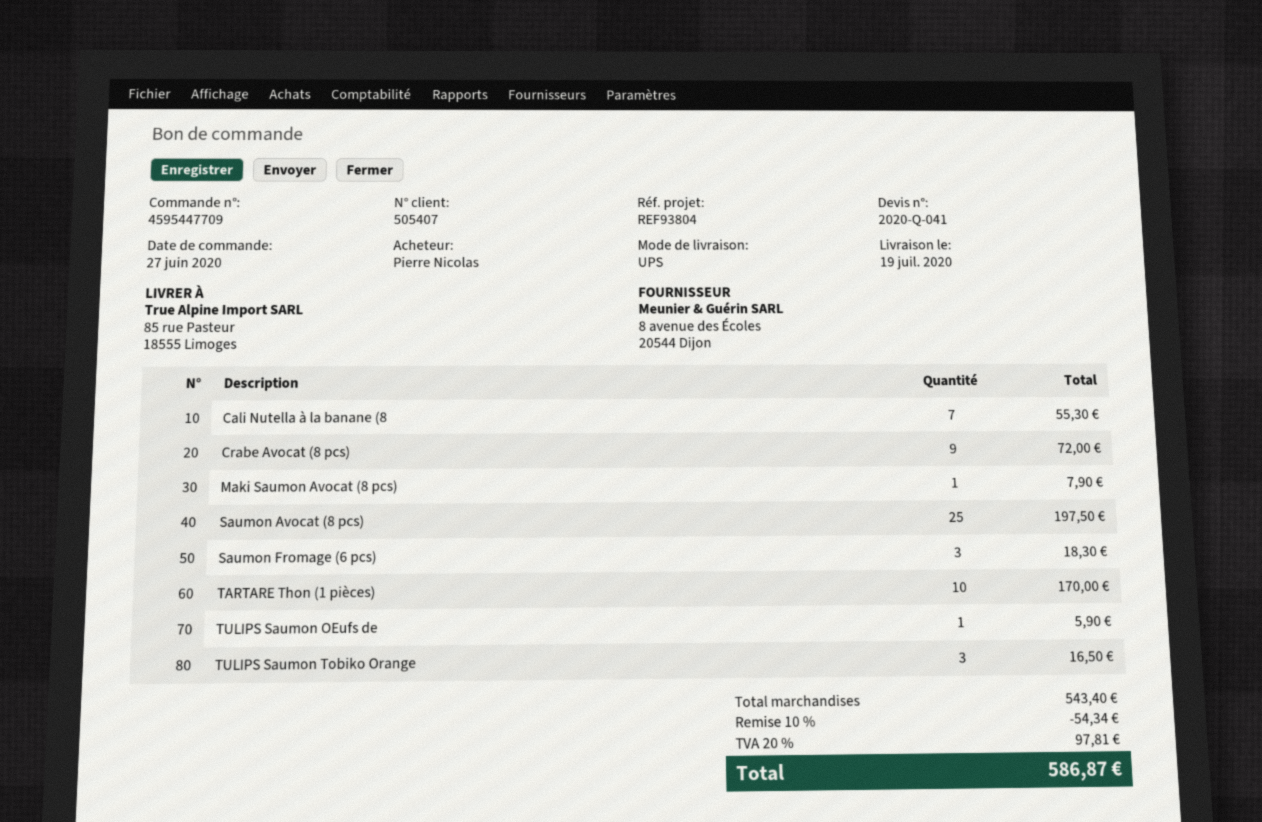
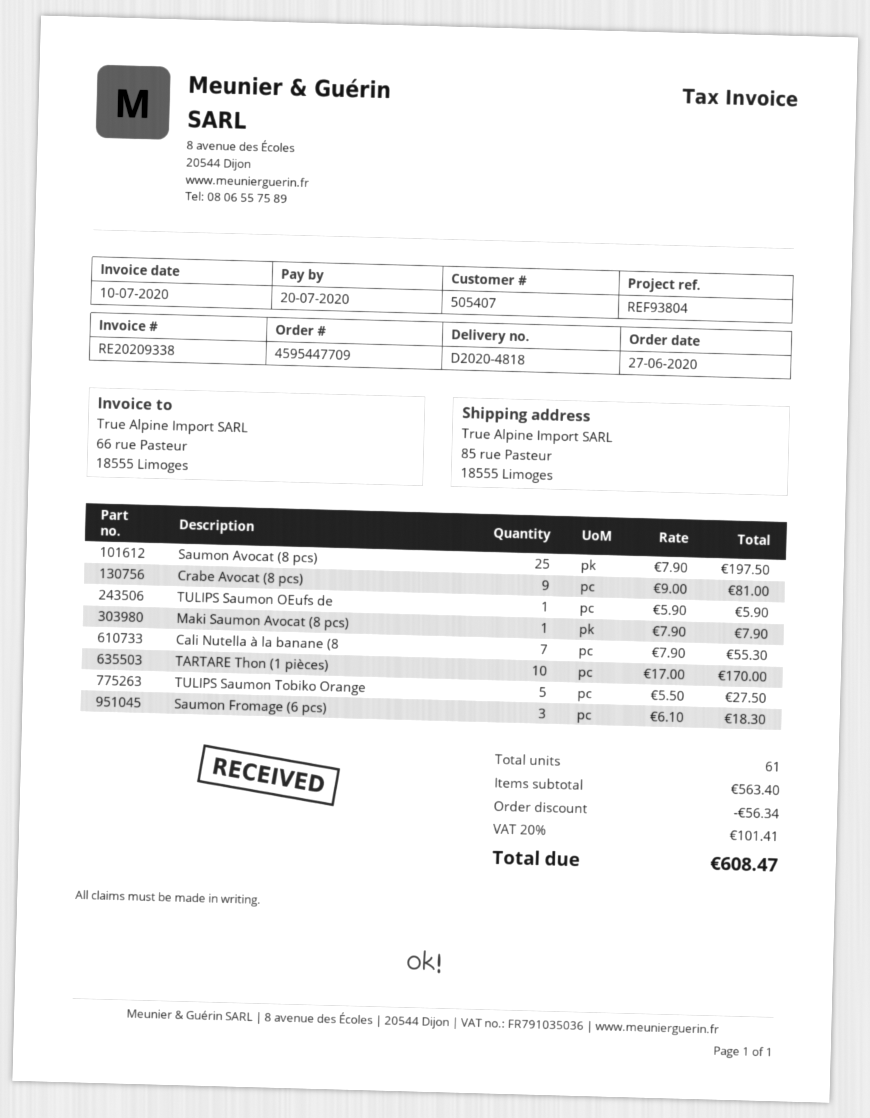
Crabe Avocat (8 pcs): 9 for 72.00 -> 9 for 81.00
TULIPS Saumon Tobiko Orange: 3 for 16.50 -> 5 for 27.50
subtotal: 543.40 -> 563.40
discount: 54.34 -> 56.34
tax: 20% = 97.81 -> 20% = 101.41
total: 586.87 -> 608.47

